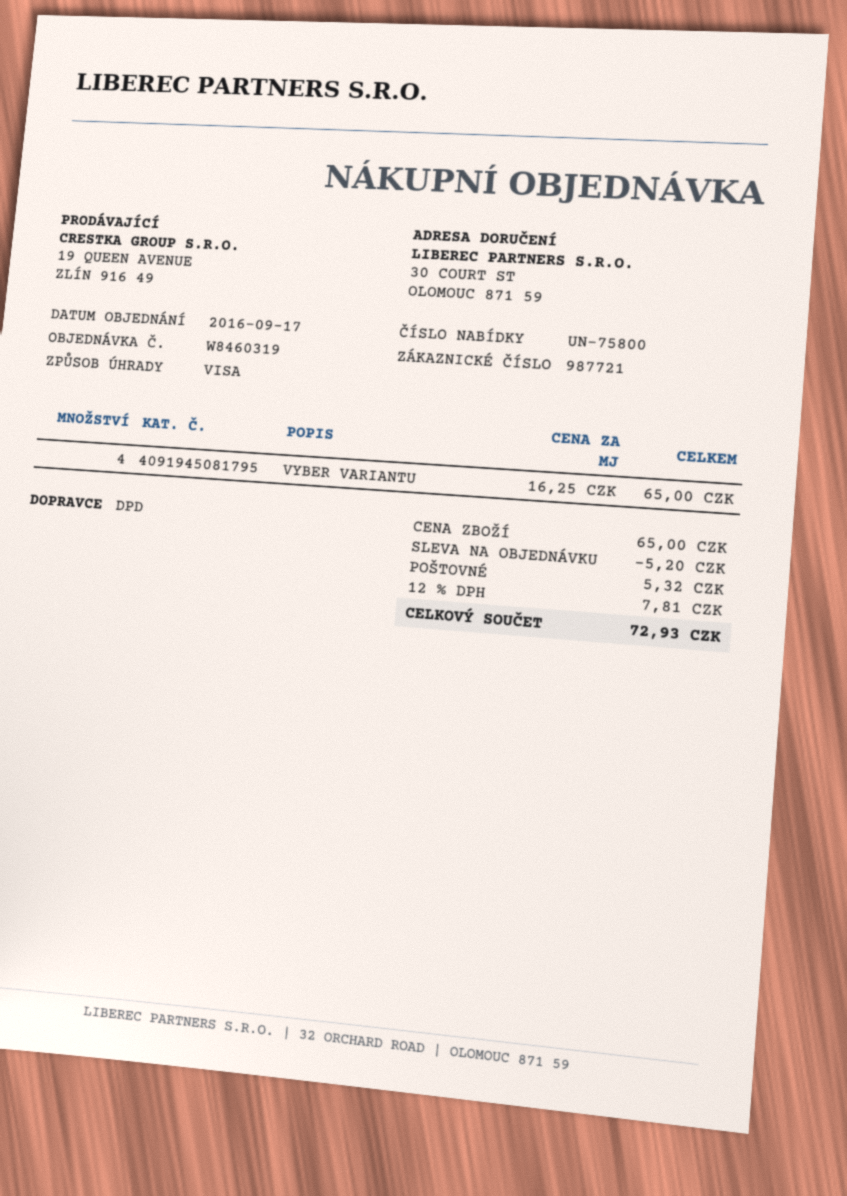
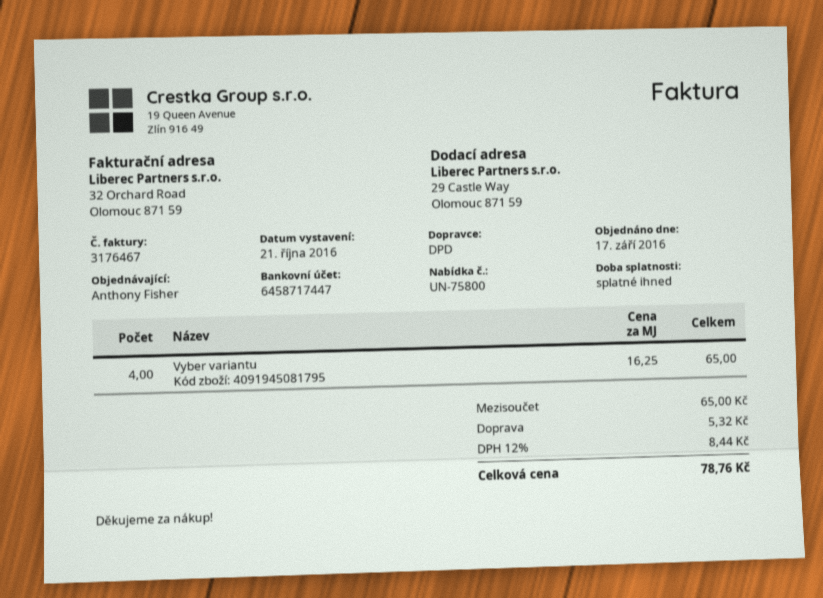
ship to: 30 COURT ST, OLOMOUC 871 59 -> 29 Castle Way, Olomouc 871 59
discount: 5.20 -> none
tax: 12% = 7.81 -> 12% = 8.44
total: 72.93 -> 78.76

